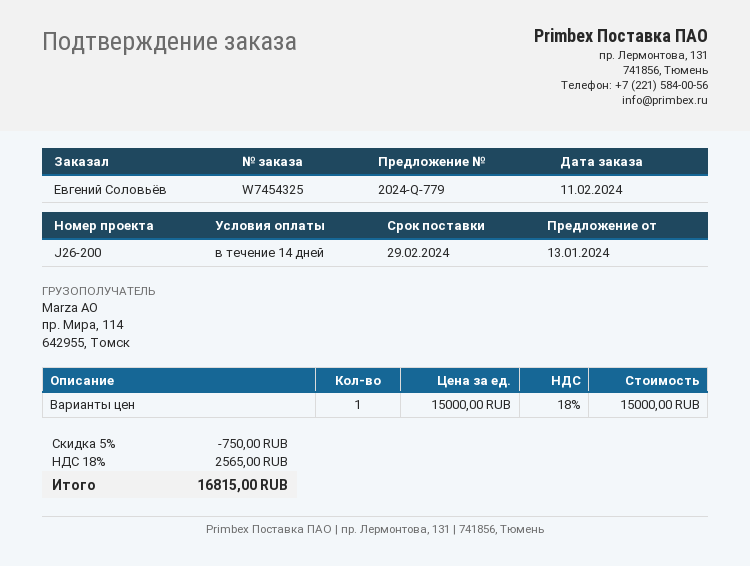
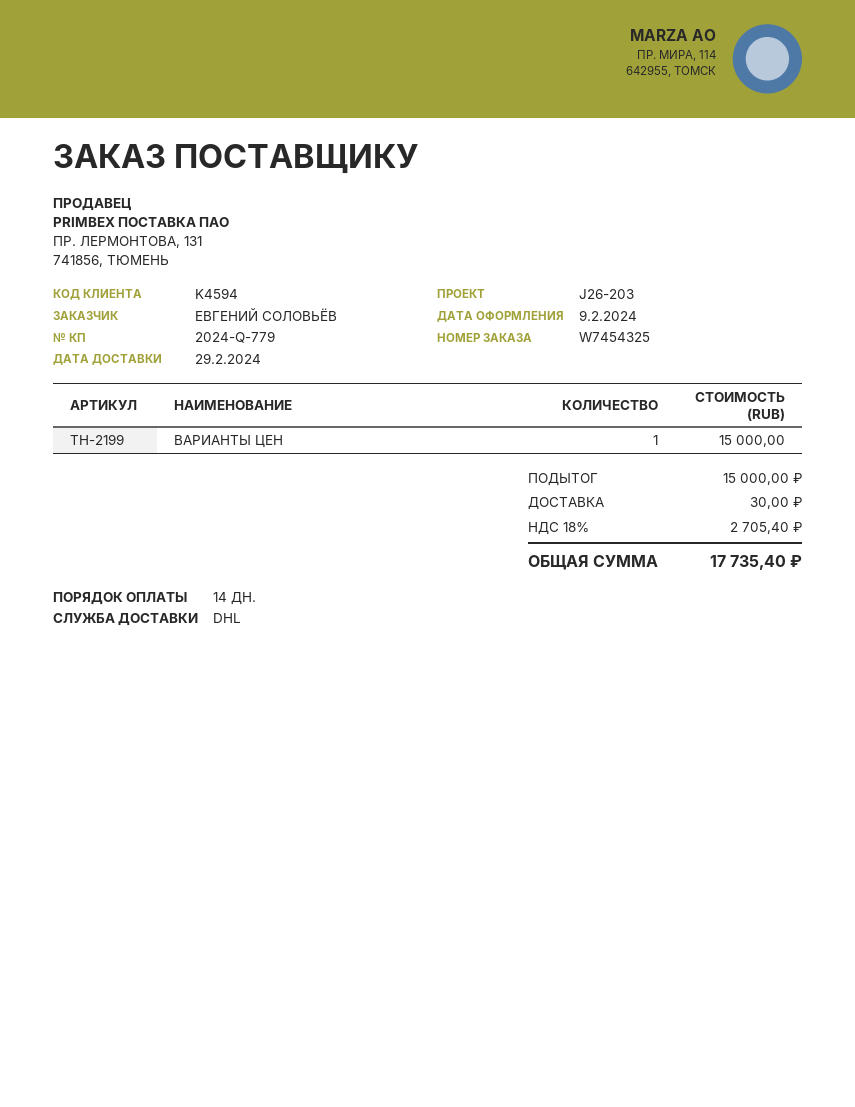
order date: 2024-02-11 -> 2024-02-09
reference: J26-200 -> J26-203
discount: 5% = 750.00 -> none
shipping: none -> 30.00
tax: 18% = 2565.00 -> 18% = 2705.40
total: 16815.00 -> 17735.40

